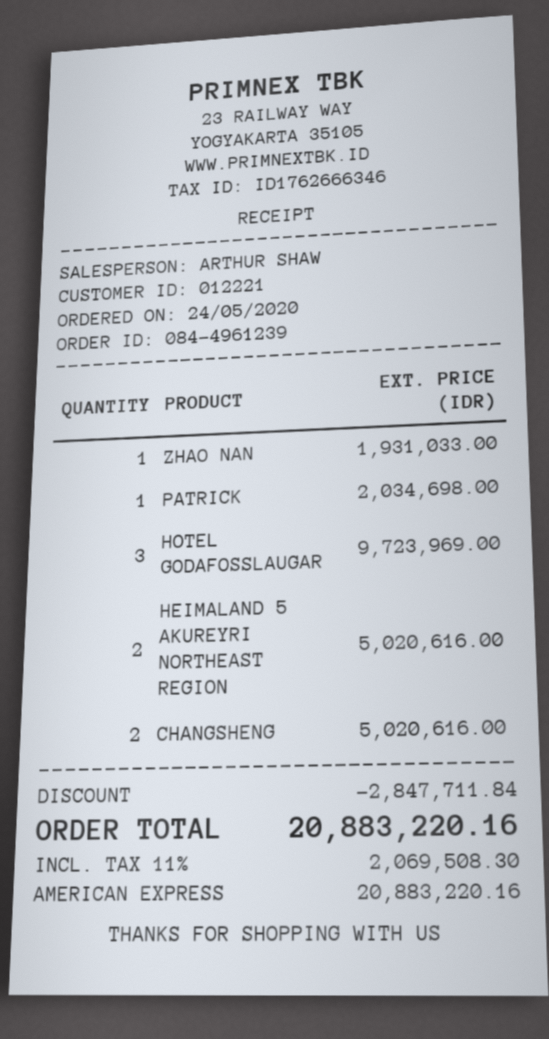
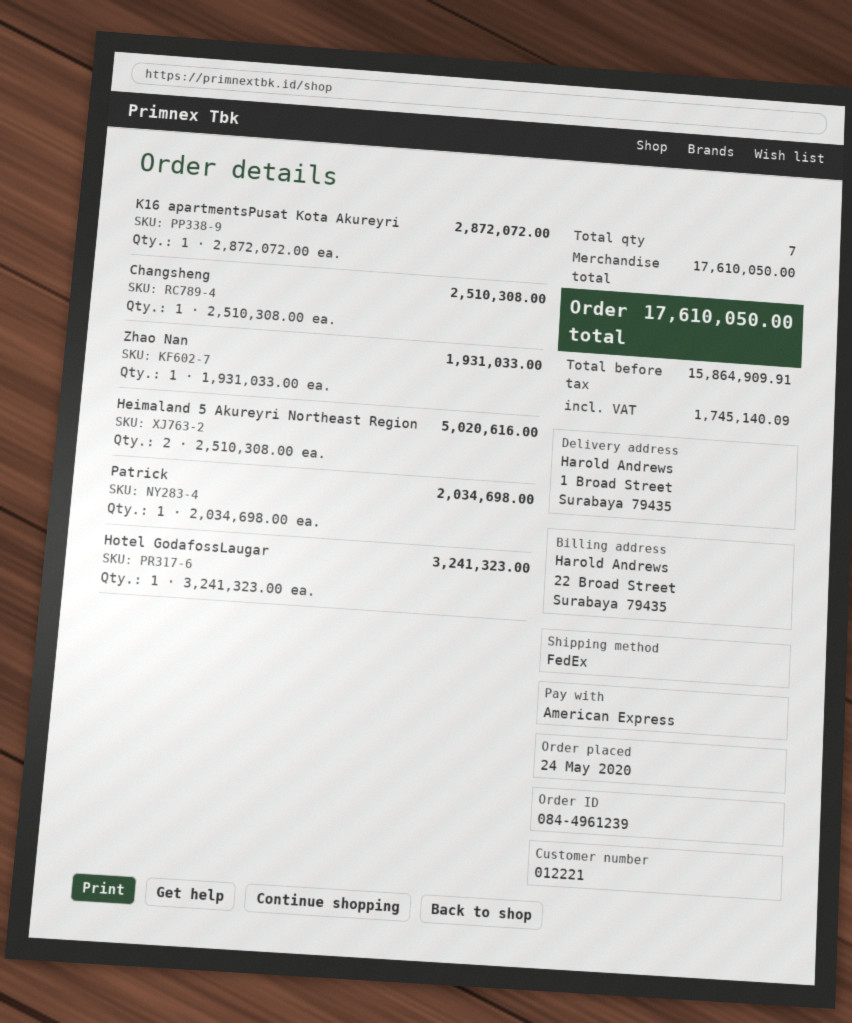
HOTEL GODAFOSSLAUGAR: 3 for 9723969.00 -> 1 for 3241323.00
CHANGSHENG: 2 for 5020616.00 -> 1 for 2510308.00
K16 apartmentsPusat Kota Akureyri: none -> 1 for 2872072.00
discount: 2847711.84 -> none
tax: 2069508.30 -> 1745140.09
total: 20883220.16 -> 17610050.00

